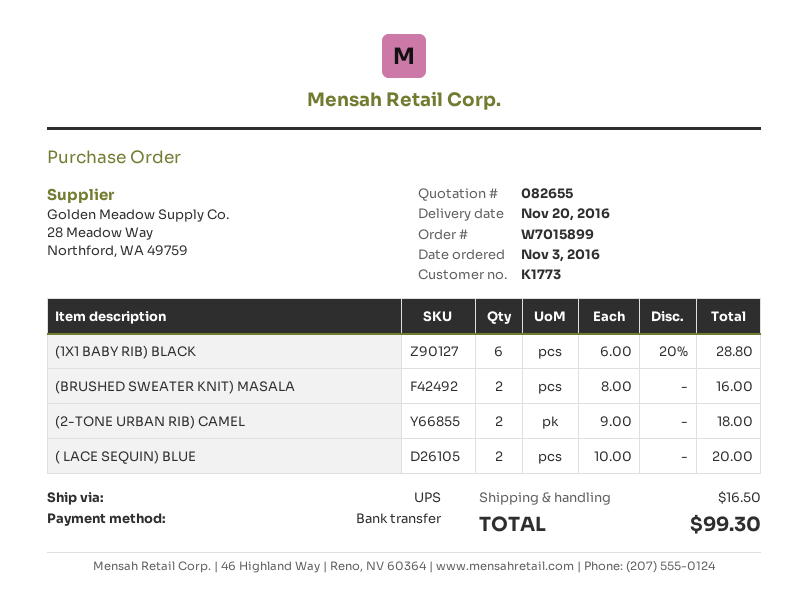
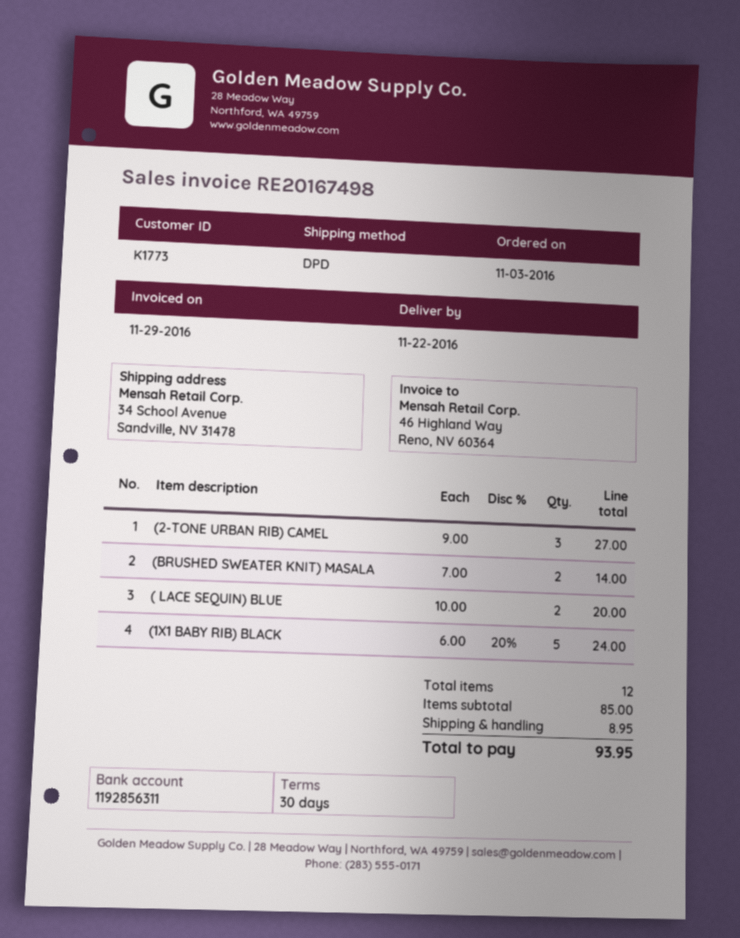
delivery date: 2016-11-20 -> 2016-11-22
shipping method: UPS -> DPD
(1X1 BABY RIB) BLACK: 6 x 6.00 - 20% = 28.80 -> 5 x 6.00 - 20% = 24.00
(BRUSHED SWEATER KNIT) MASALA: 2 x 8.00 = 16.00 -> 2 x 7.00 = 14.00
(2-TONE URBAN RIB) CAMEL: 2 x 9.00 = 18.00 -> 3 x 9.00 = 27.00
shipping: 16.50 -> 8.95
total: 99.30 -> 93.95

